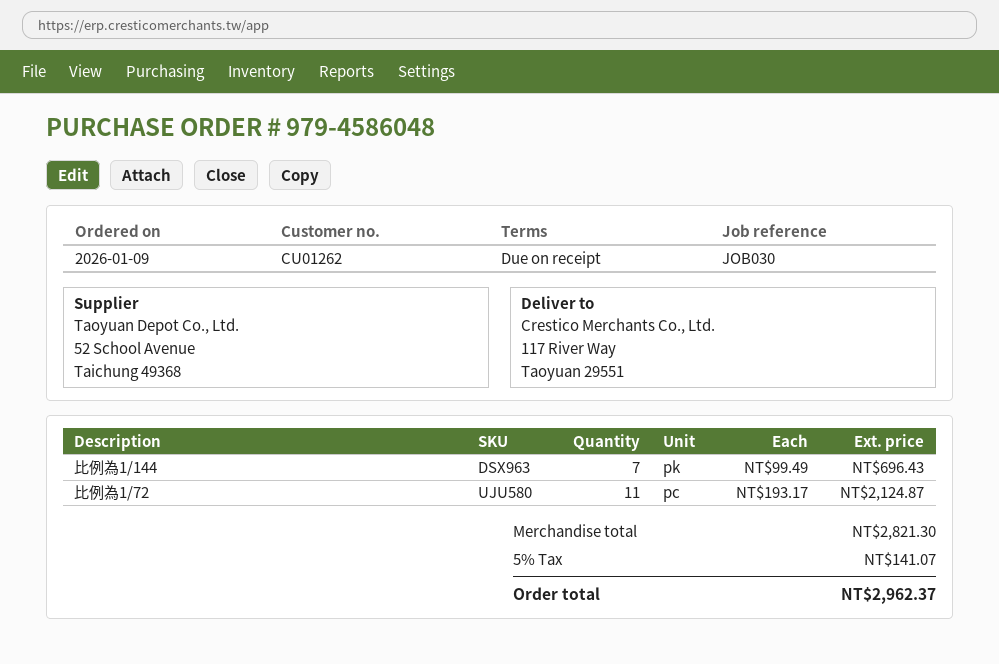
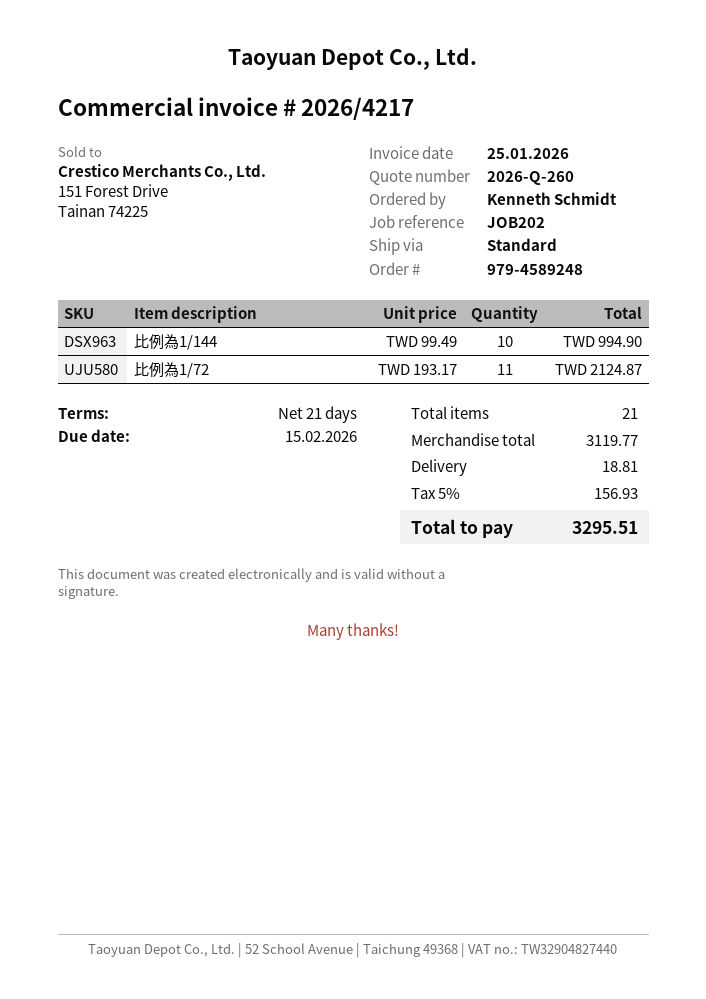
order number: 979-4586048 -> 979-4589248
payment terms: on receipt -> 21 days
reference: JOB030 -> JOB202
比例為1/144: 7 x 99.49 = 696.43 -> 10 x 99.49 = 994.90
subtotal: 2821.30 -> 3119.77
shipping: none -> 18.81
tax: 5% = 141.07 -> 5% = 156.93
total: 2962.37 -> 3295.51

